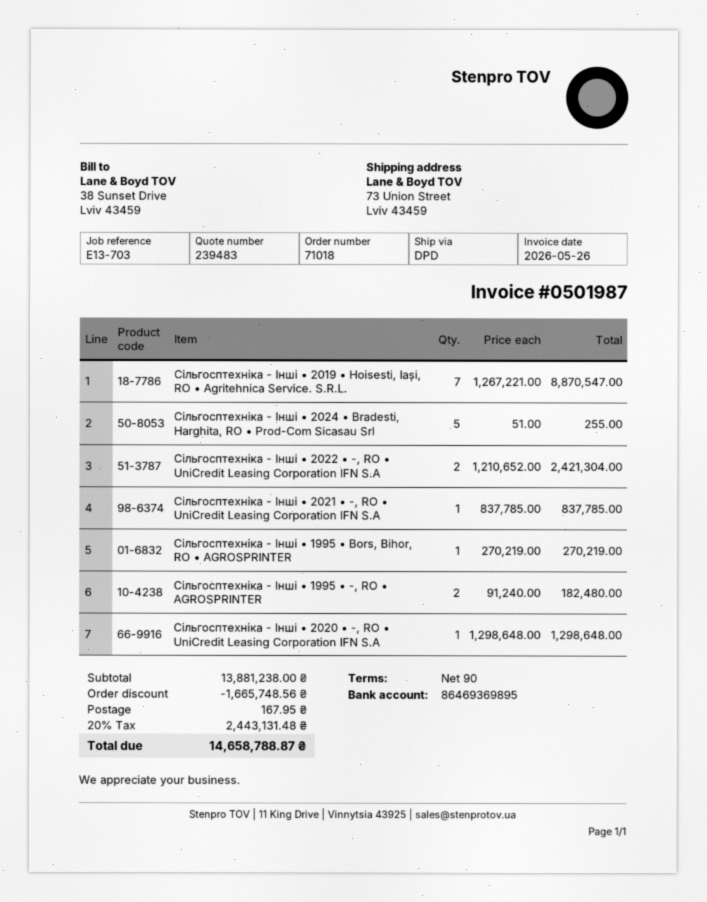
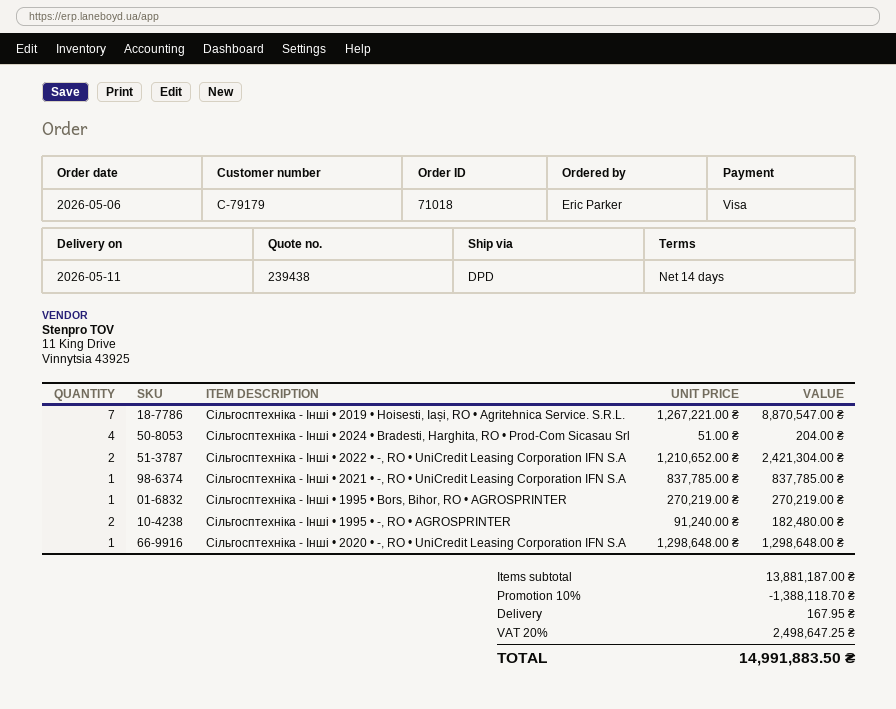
quote number: 239483 -> 239438
payment terms: 90 days -> 14 days
Сільгосптехніка - Інші • 2024 • Bradesti, Harghita, RO • Prod-Com Sicasau Srl: 5 x 51.00 = 255.00 -> 4 x 51.00 = 204.00
subtotal: 13881238.00 -> 13881187.00
discount: 1665748.56 -> 1388118.70
tax: 20% = 2443131.48 -> 20% = 2498647.25
total: 14658788.87 -> 14991883.50

